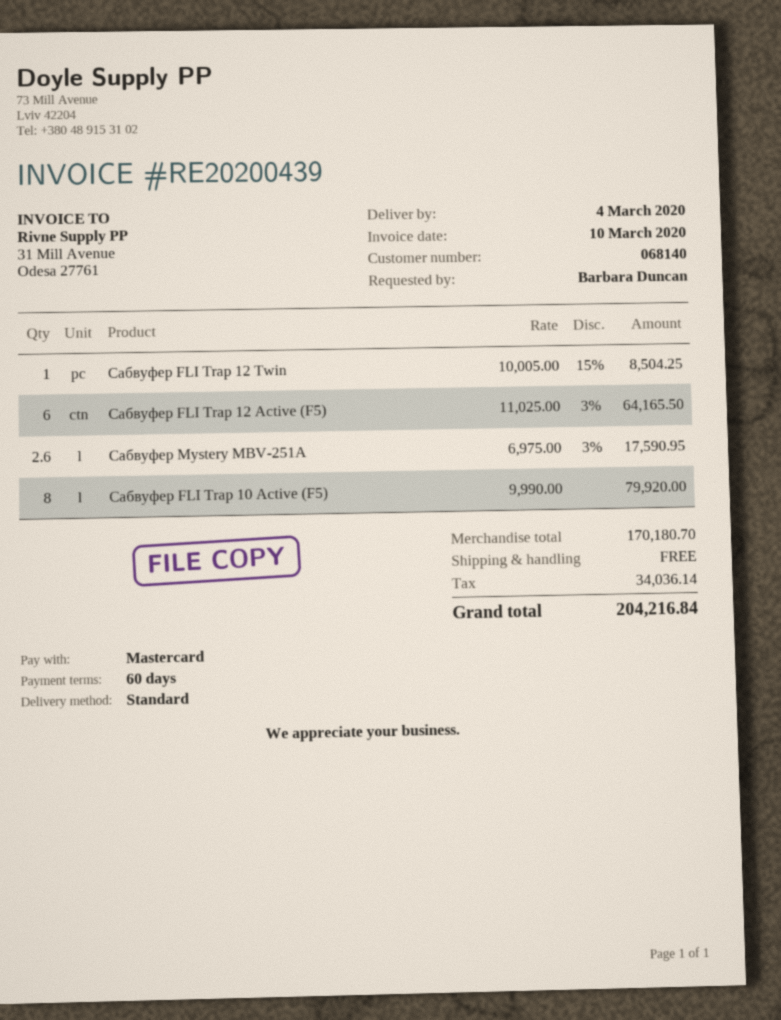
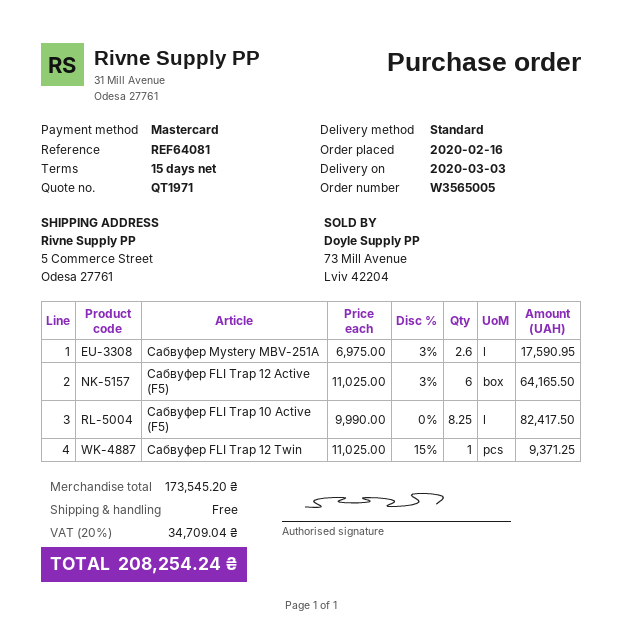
delivery date: 2020-03-04 -> 2020-03-03
payment terms: 60 days -> 15 days
Сабвуфер FLI Trap 12 Twin: 1 x 10005.00 - 15% = 8504.25 -> 1 x 11025.00 - 15% = 9371.25
Сабвуфер FLI Trap 10 Active (F5): 8 x 9990.00 = 79920.00 -> 8.25 x 9990.00 = 82417.50
subtotal: 170180.70 -> 173545.20
tax: 34036.14 -> 34709.04
total: 204216.84 -> 208254.24

